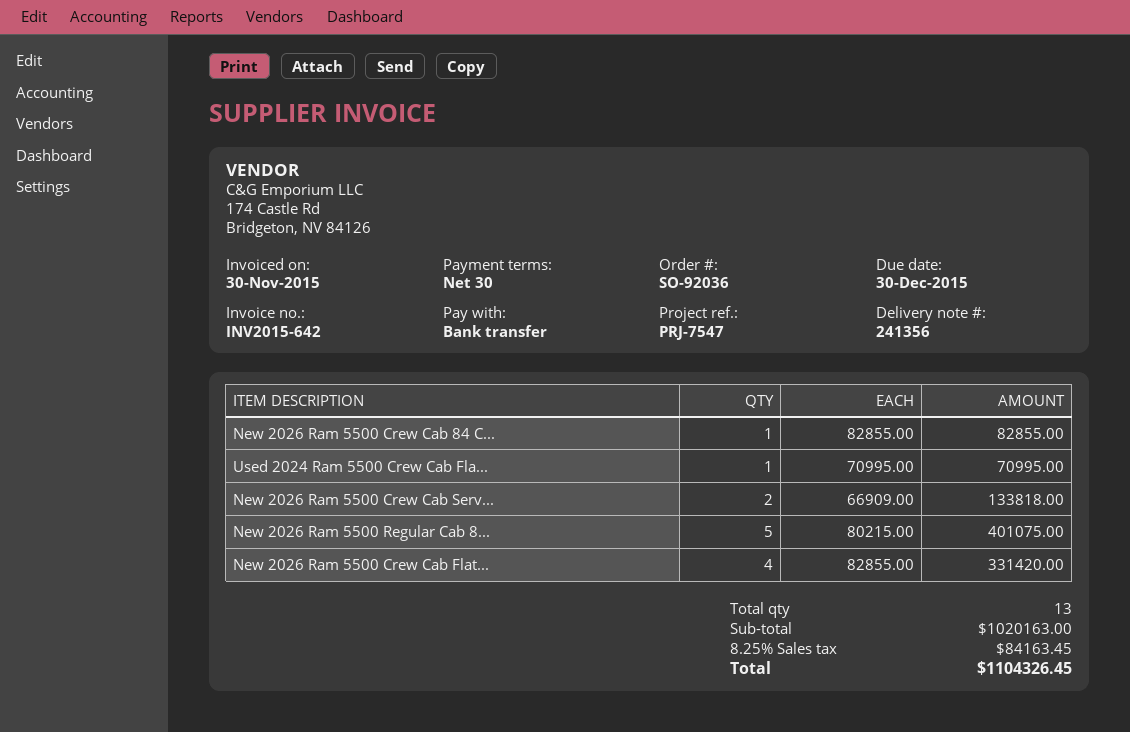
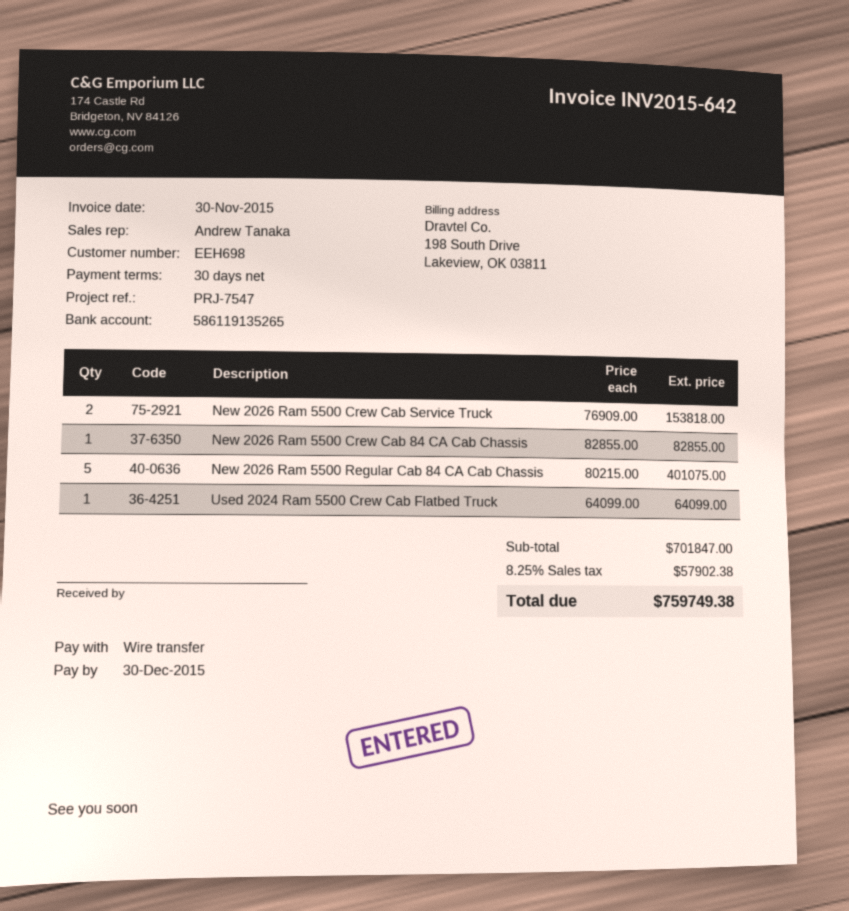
Used 2024 Ram 5500 Crew Cab Fla...: 1 x 70995.00 = 70995.00 -> 1 x 64099.00 = 64099.00
New 2026 Ram 5500 Crew Cab Serv...: 2 x 66909.00 = 133818.00 -> 2 x 76909.00 = 153818.00
New 2026 Ram 5500 Crew Cab Flat...: 4 x 82855.00 = 331420.00 -> none
subtotal: 1020163.00 -> 701847.00
tax: 8.25% = 84163.45 -> 8.25% = 57902.38
total: 1104326.45 -> 759749.38

